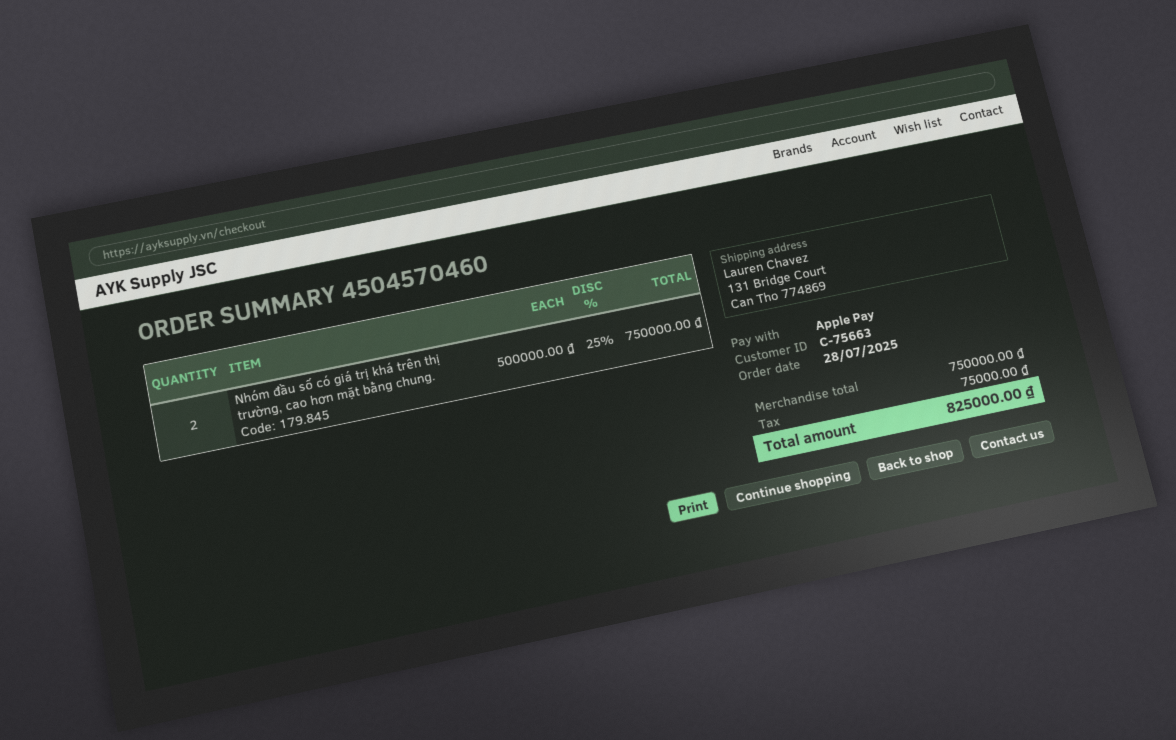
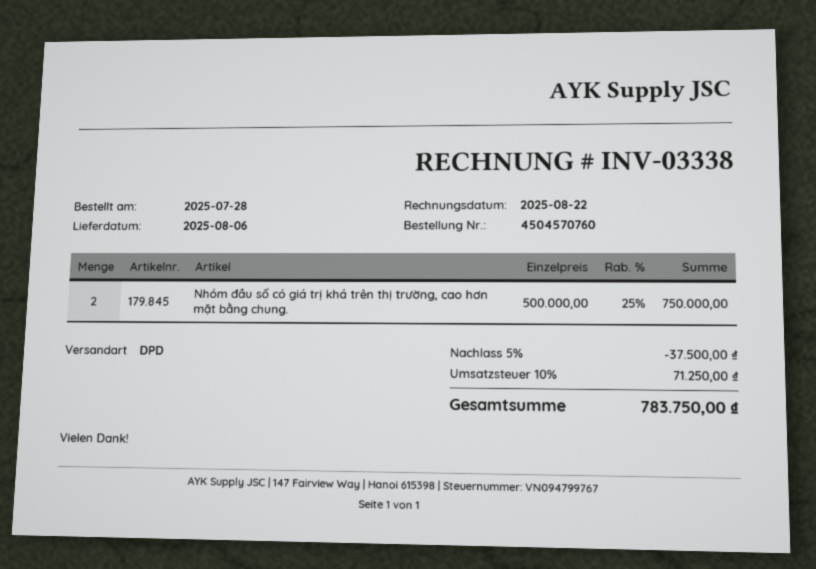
order number: 4504570460 -> 4504570760
discount: none -> 5% = 37500.00
tax: 75000.00 -> 71250.00
total: 825000.00 -> 783750.00

